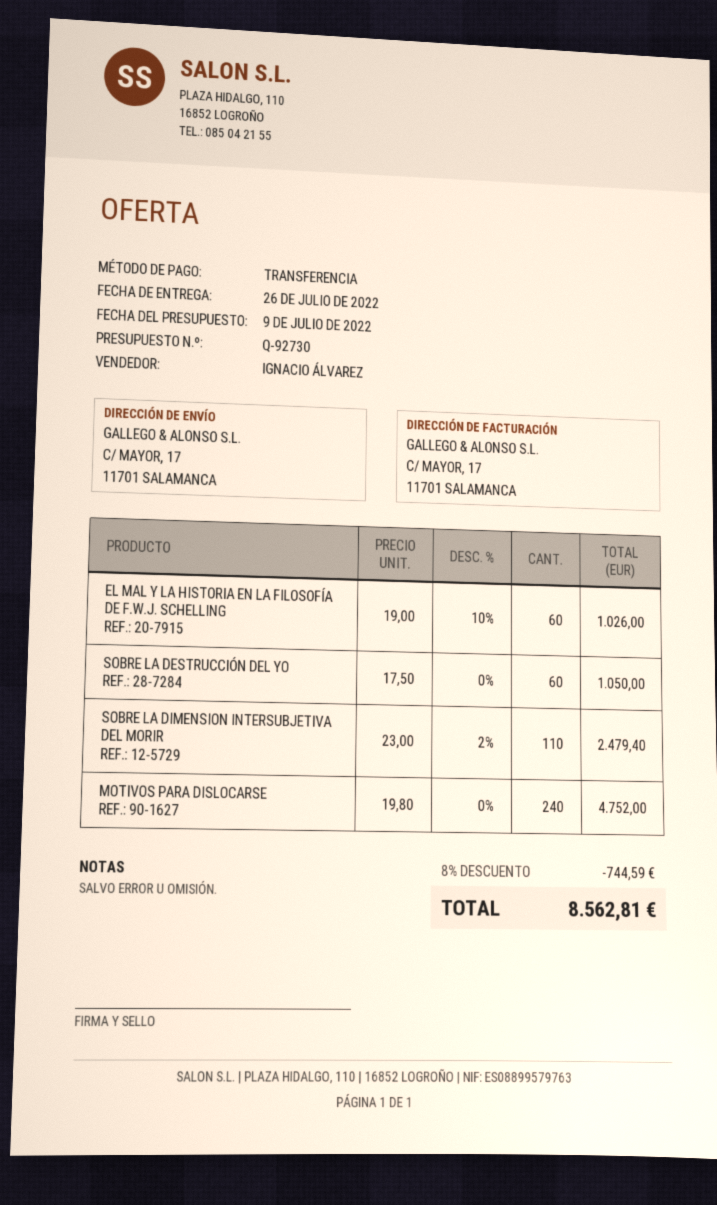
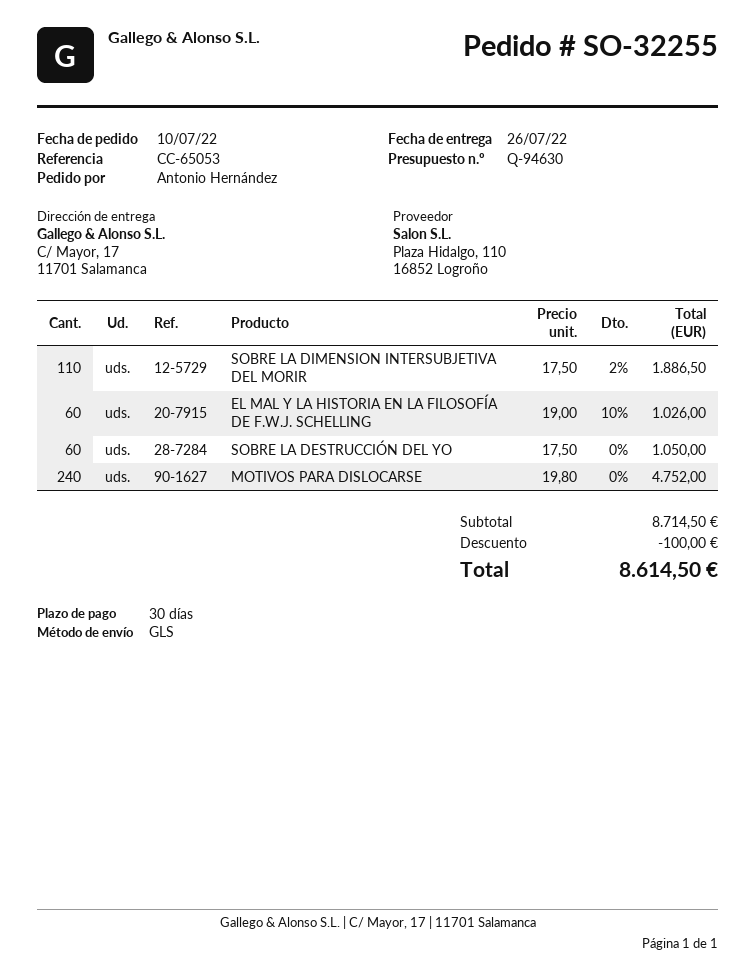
quote number: Q-92730 -> Q-94630
SOBRE LA DIMENSION INTERSUBJETIVA DEL MORIR: 110 x 23.00 - 2% = 2479.40 -> 110 x 17.50 - 2% = 1886.50
discount: 744.59 -> 100.00
total: 8562.81 -> 8614.50

